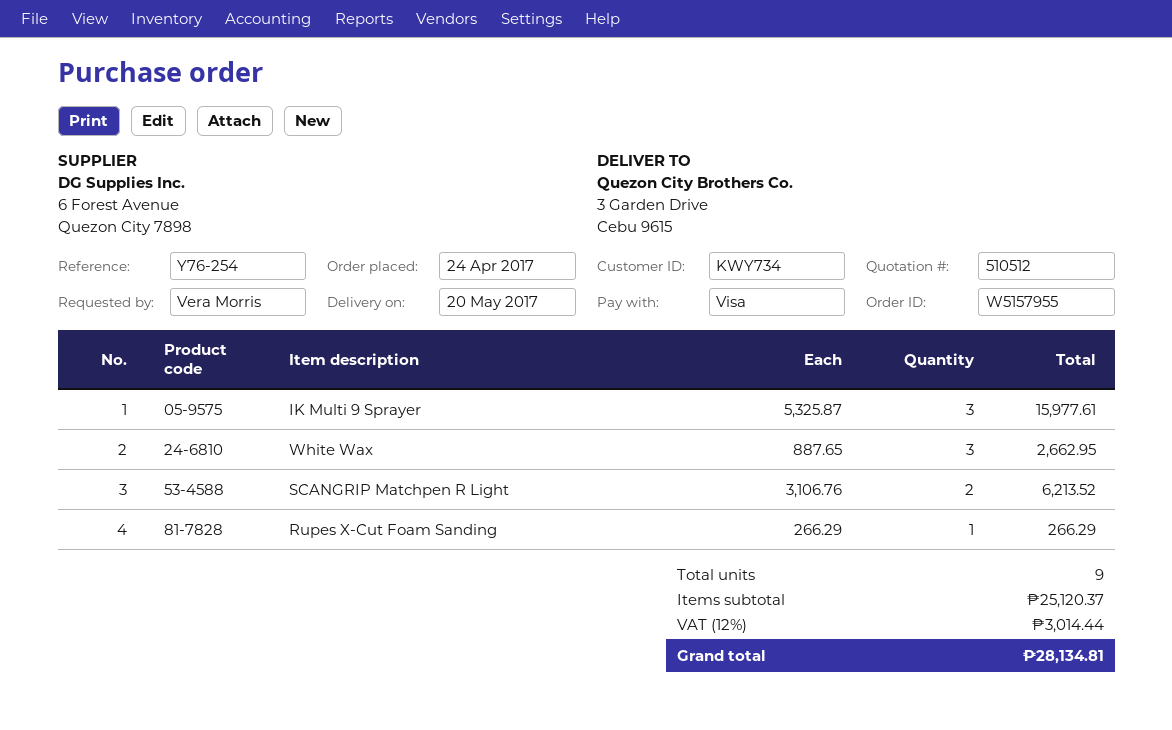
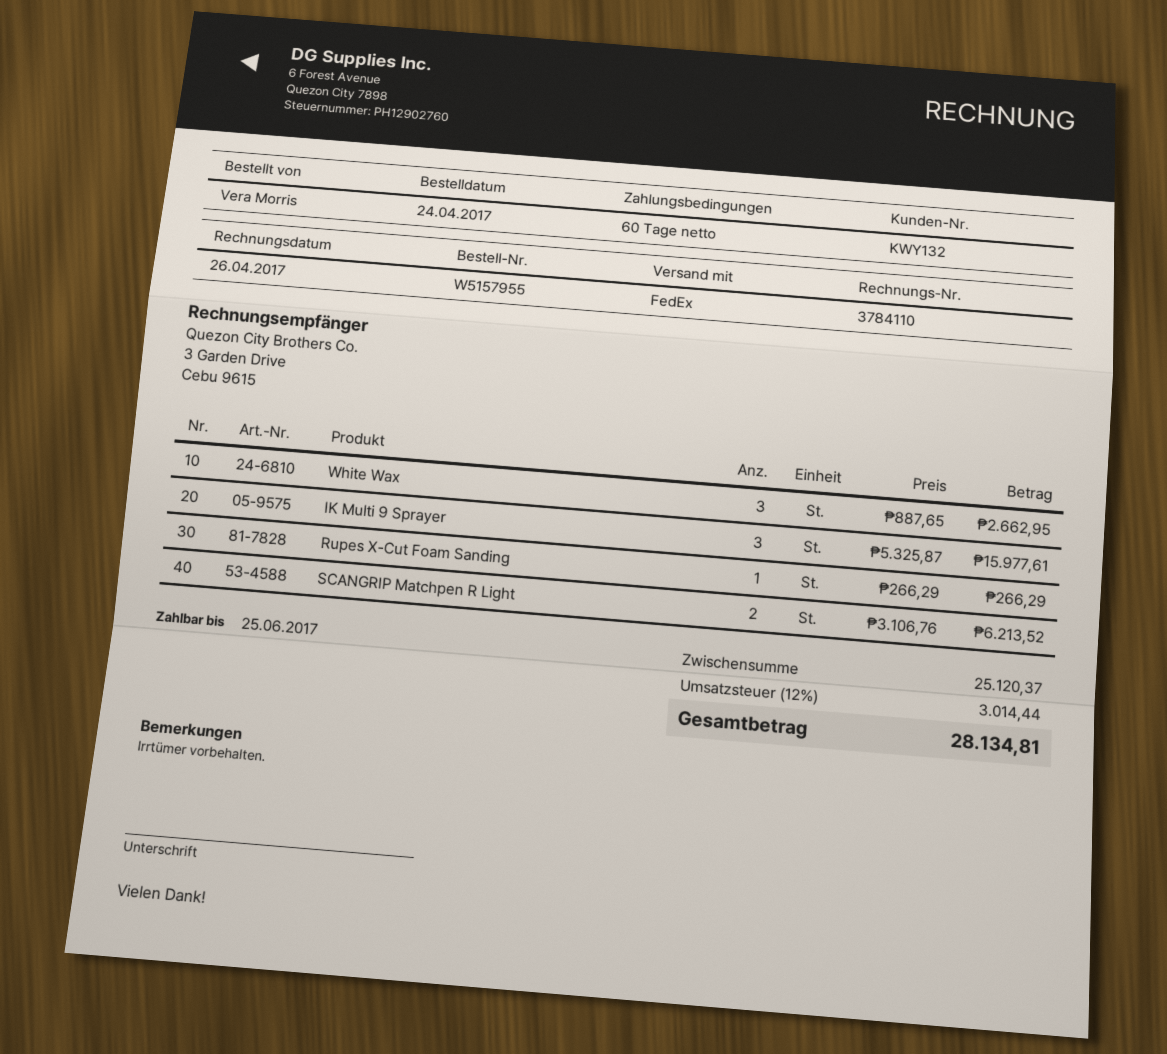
customer number: KWY734 -> KWY132

